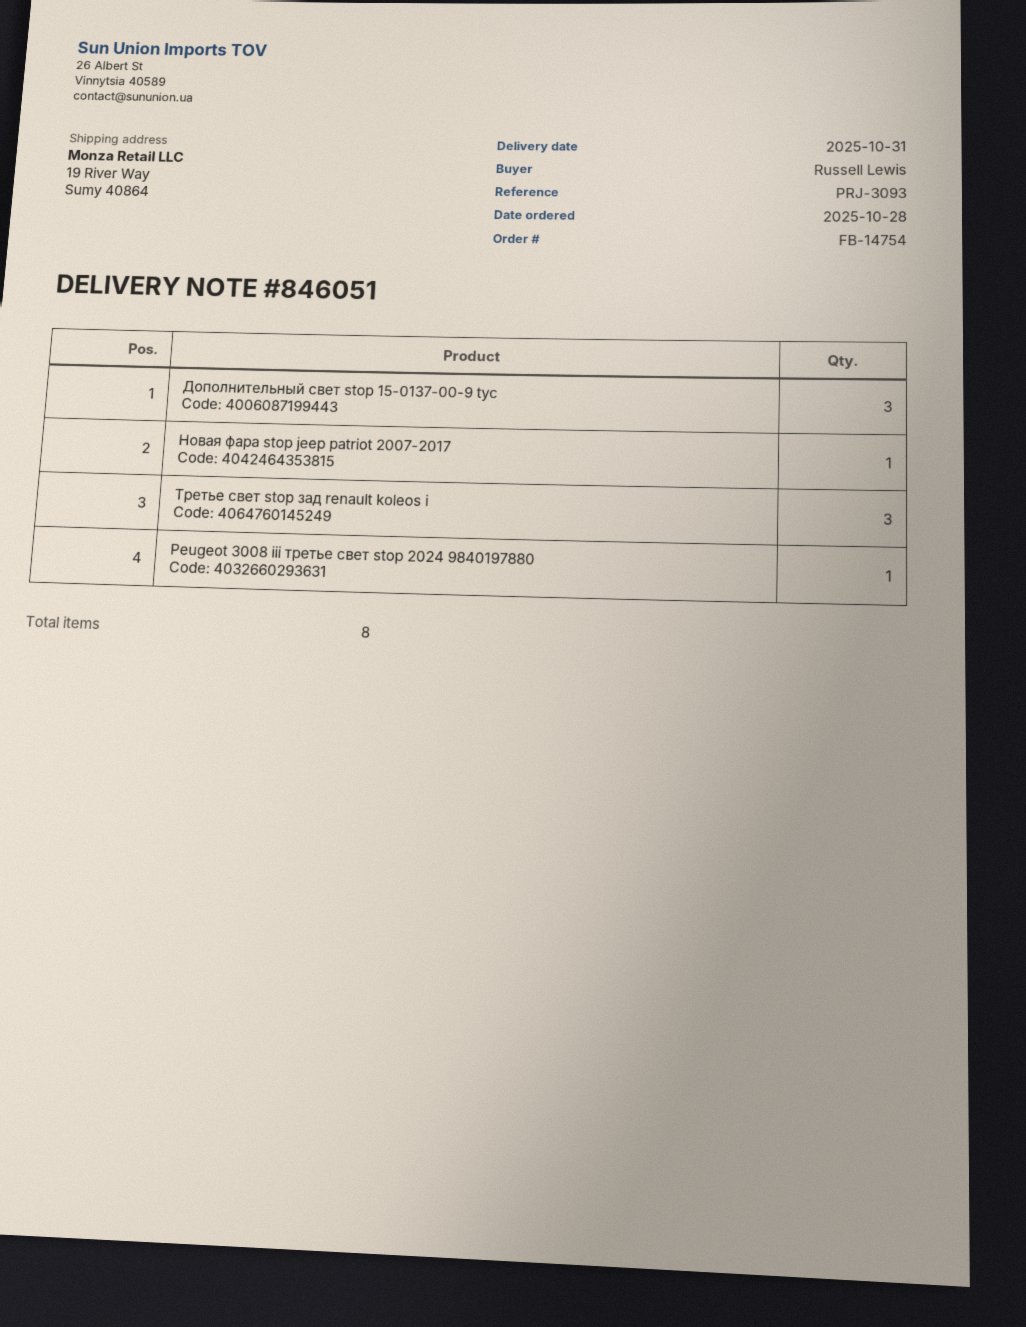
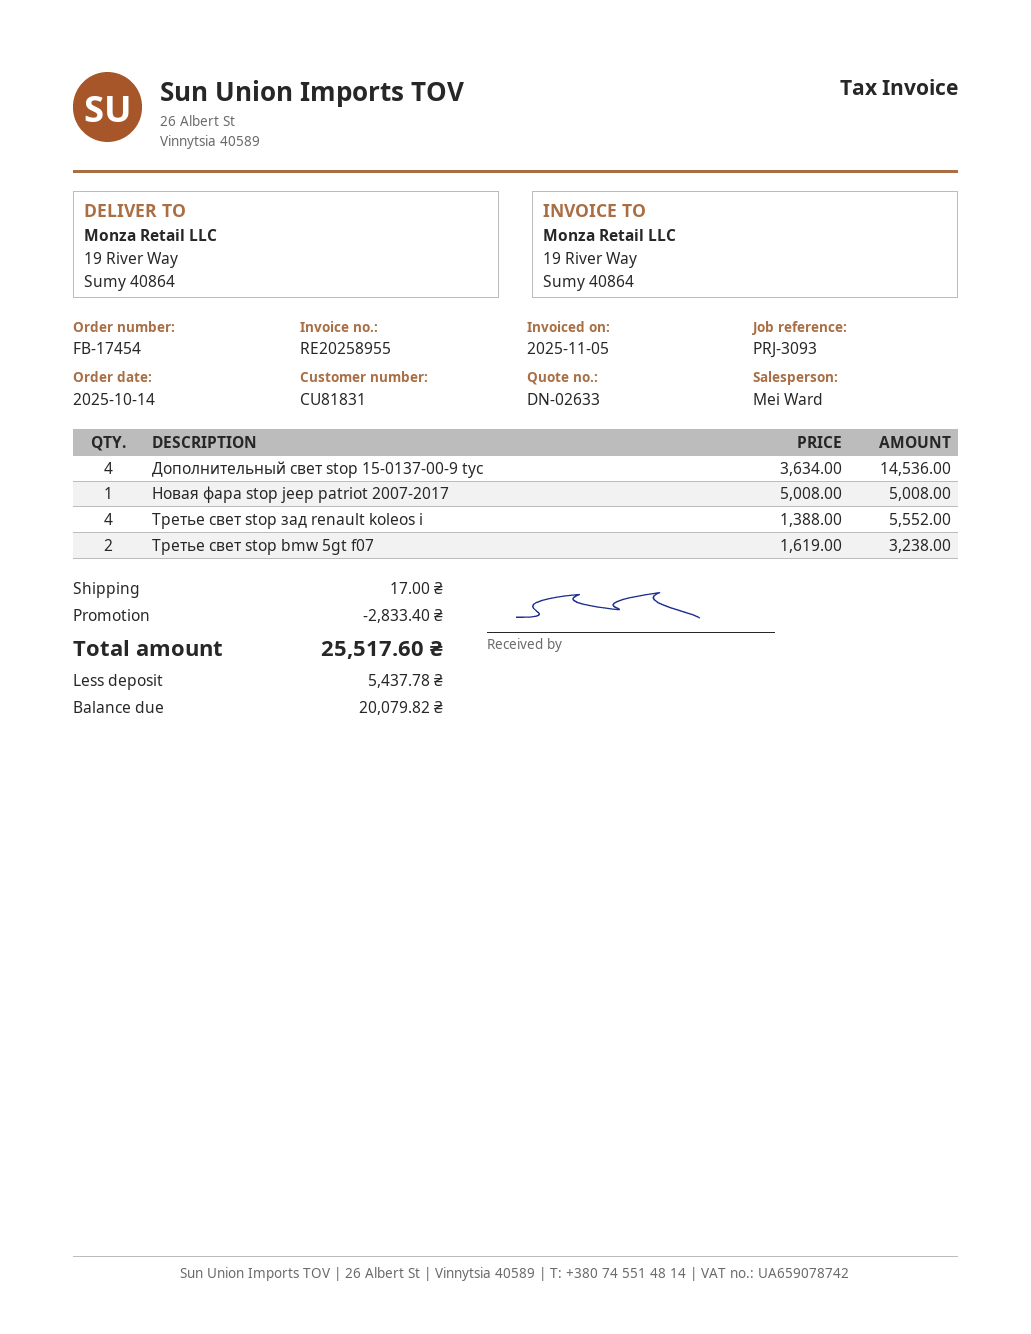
order number: FB-14754 -> FB-17454
order date: 2025-10-28 -> 2025-10-14
Дополнительный свет stop 15-0137-00-9 tyc: 3 -> 4
Третье свет stop зад renault koleos i: 3 -> 4
Peugeot 3008 iii третье свет stop 2024 9840197880: 1 -> none
Третье свет stop bmw 5gt f07: none -> 2

